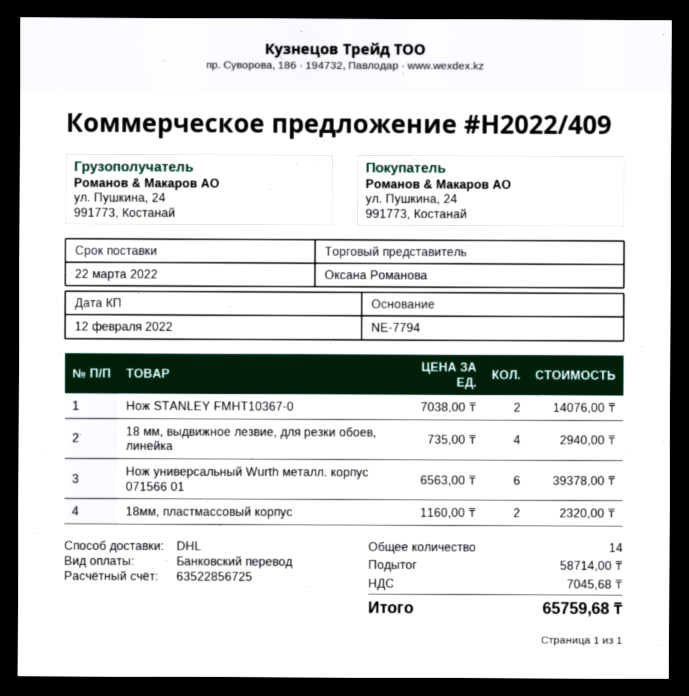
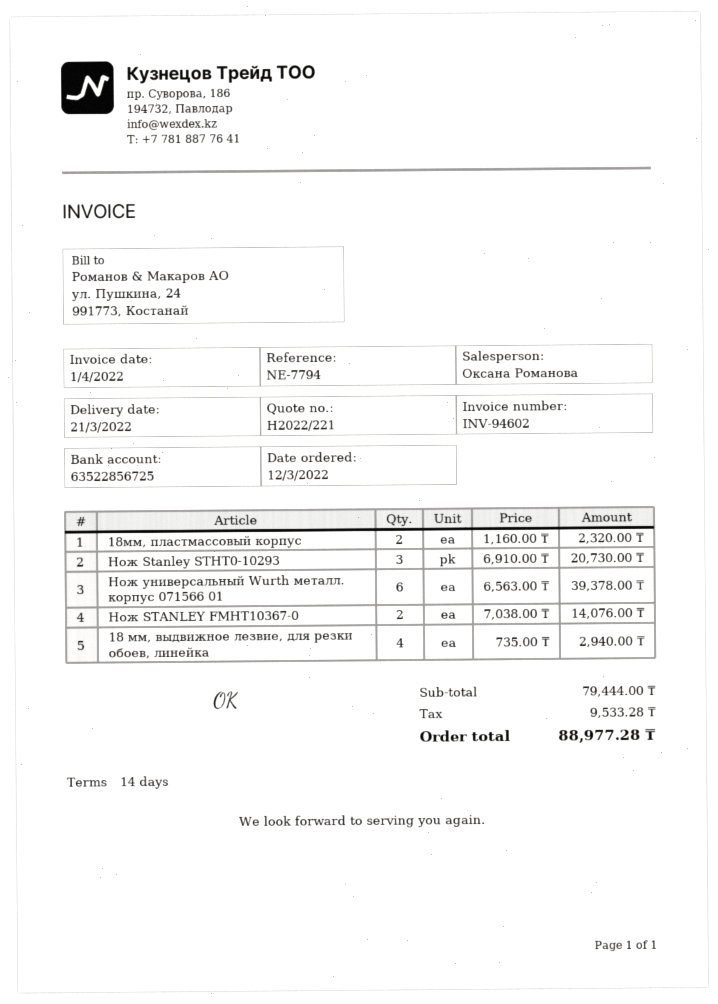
quote number: H2022/409 -> H2022/221
delivery date: 2022-03-22 -> 2022-03-21
Нож Stanley STHT0-10293: none -> 3 x 6910.00 = 20730.00
subtotal: 58714.00 -> 79444.00
tax: 7045.68 -> 9533.28
total: 65759.68 -> 88977.28

